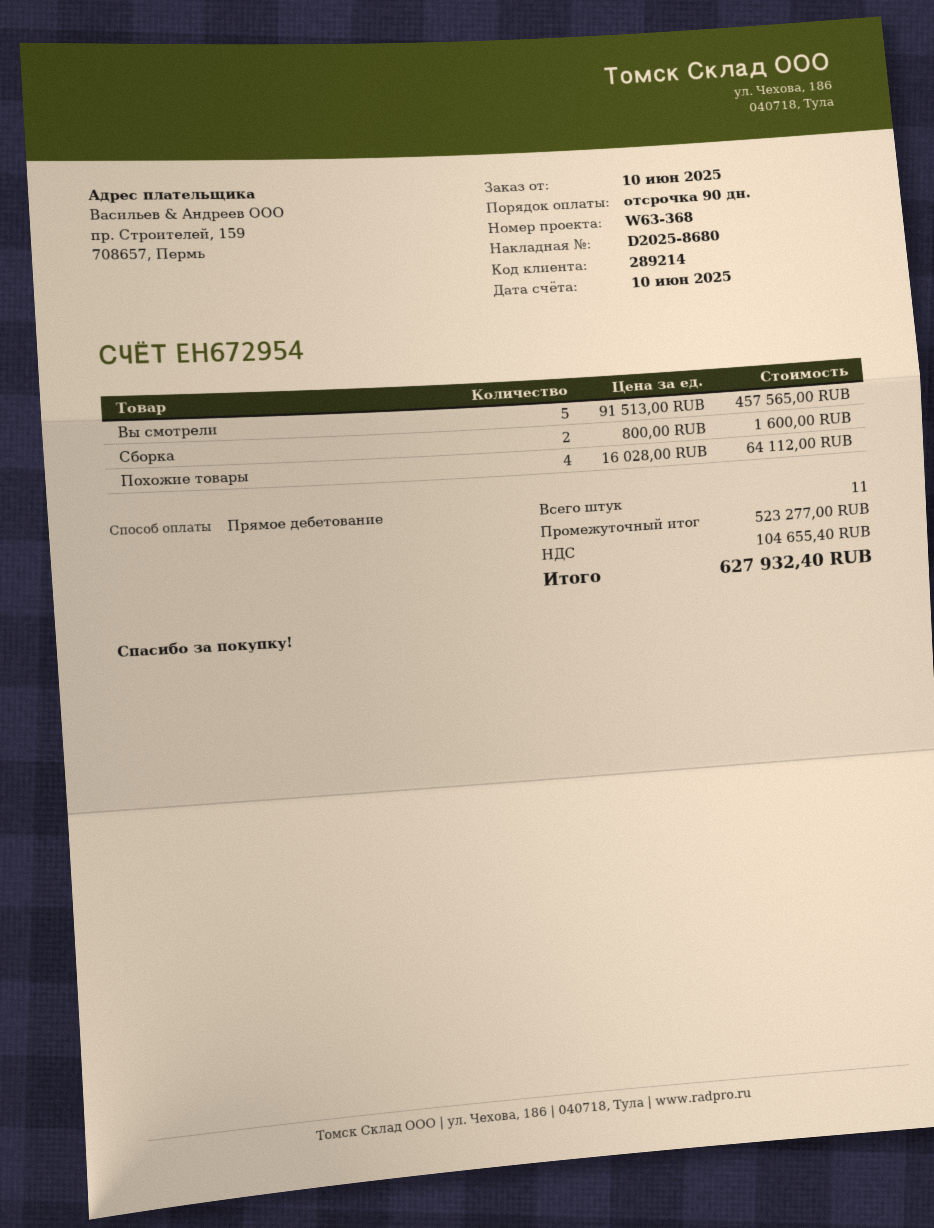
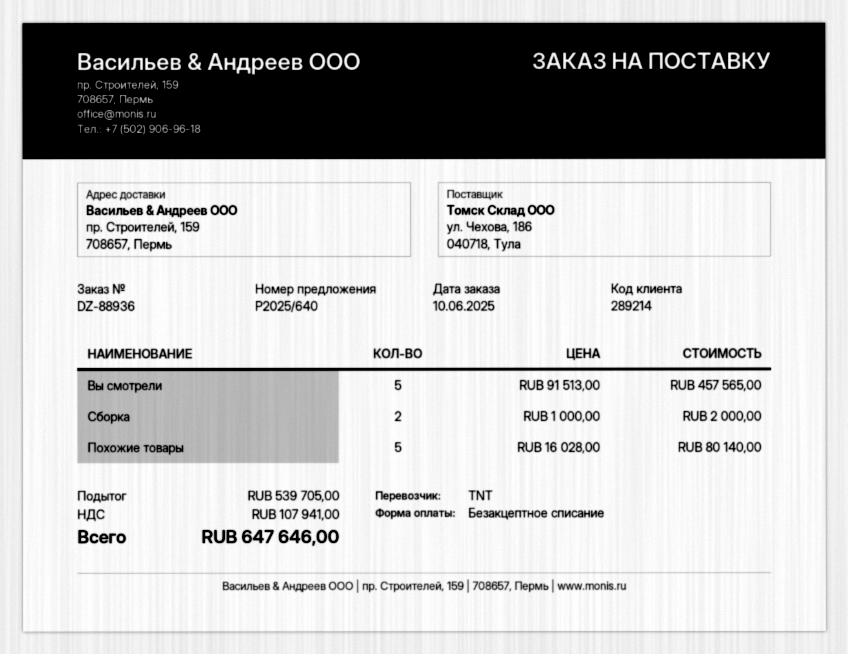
Сборка: 2 x 800.00 = 1600.00 -> 2 x 1000.00 = 2000.00
Похожие товары: 4 x 16028.00 = 64112.00 -> 5 x 16028.00 = 80140.00
subtotal: 523277.00 -> 539705.00
tax: 104655.40 -> 107941.00
total: 627932.40 -> 647646.00

